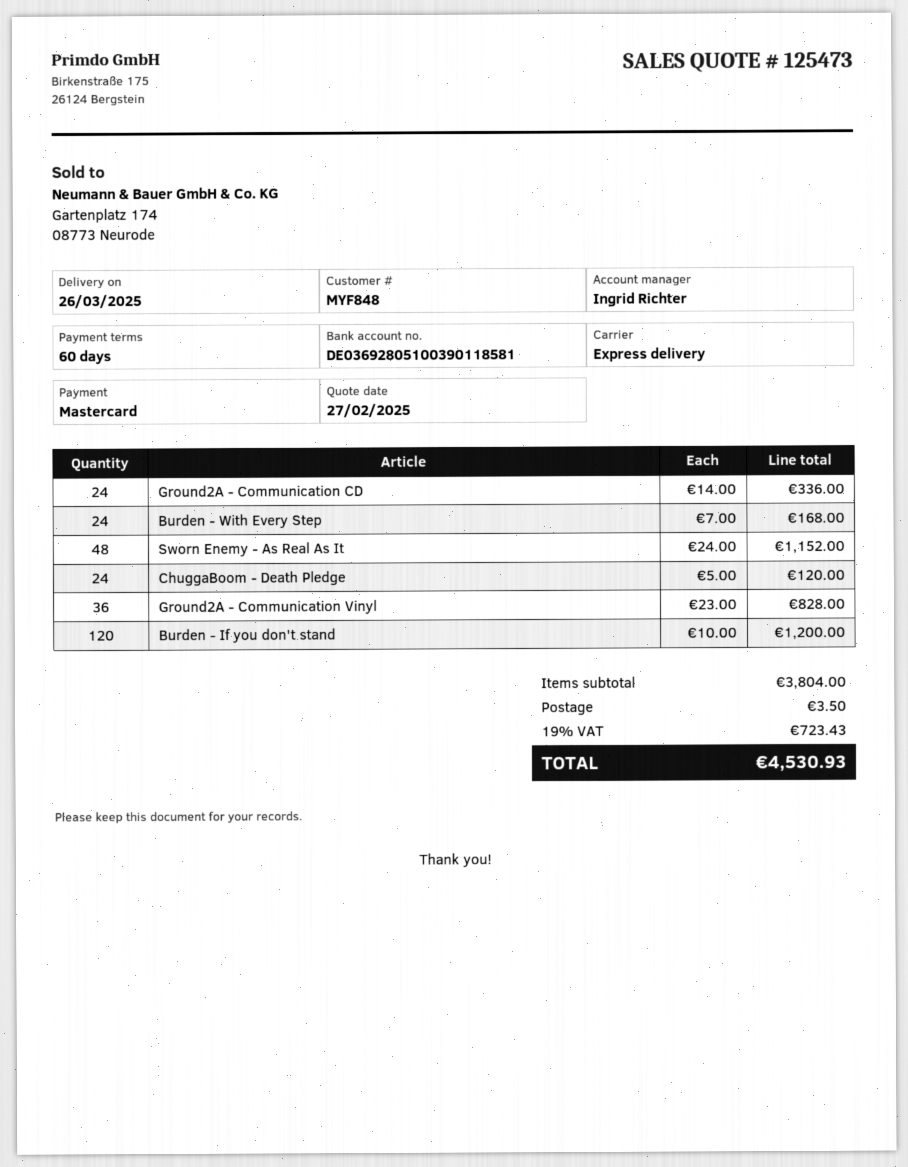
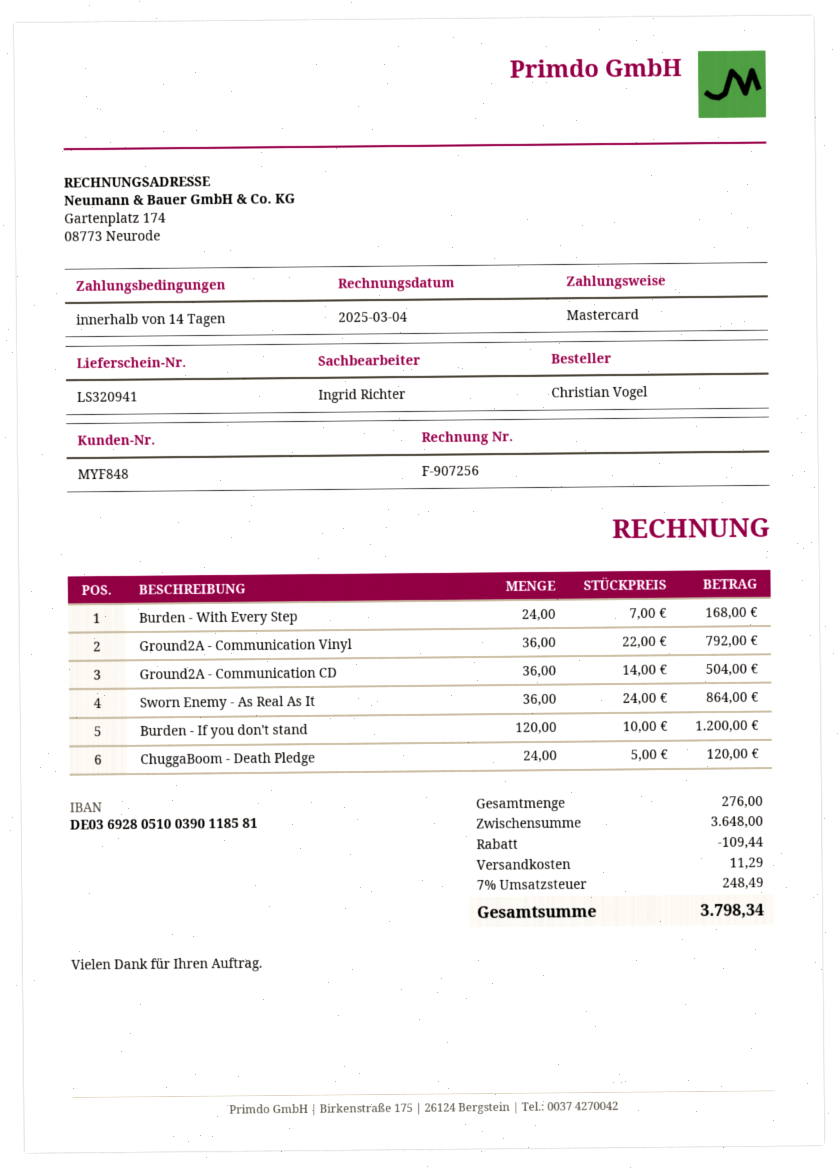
payment terms: 60 days -> 14 days
Ground2A - Communication CD: 24 x 14.00 = 336.00 -> 36 x 14.00 = 504.00
Sworn Enemy - As Real As It: 48 x 24.00 = 1152.00 -> 36 x 24.00 = 864.00
Ground2A - Communication Vinyl: 36 x 23.00 = 828.00 -> 36 x 22.00 = 792.00
subtotal: 3804.00 -> 3648.00
discount: none -> 109.44
shipping: 3.50 -> 11.29
tax: 19% = 723.43 -> 7% = 248.49
total: 4530.93 -> 3798.34

